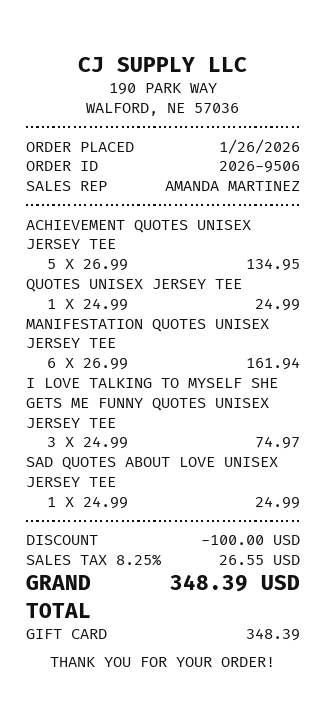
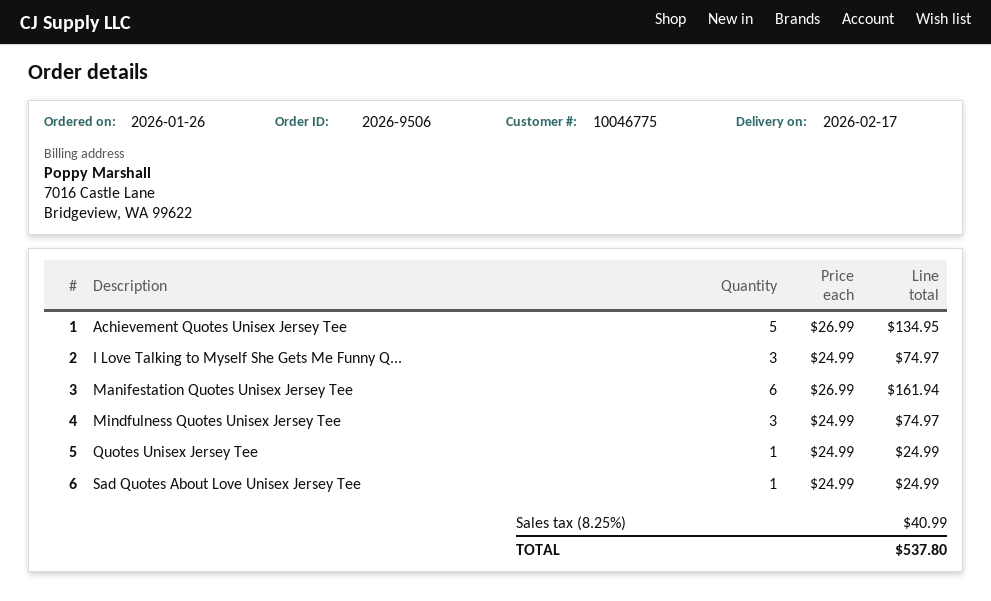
Mindfulness Quotes Unisex Jersey Tee: none -> 3 x 24.99 = 74.97
discount: 100.00 -> none
tax: 8.25% = 26.55 -> 8.25% = 40.99
total: 348.39 -> 537.80

